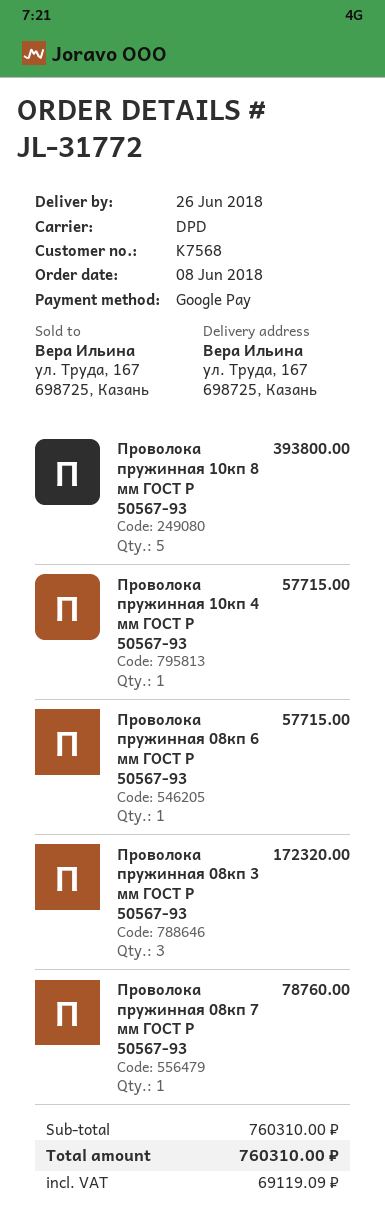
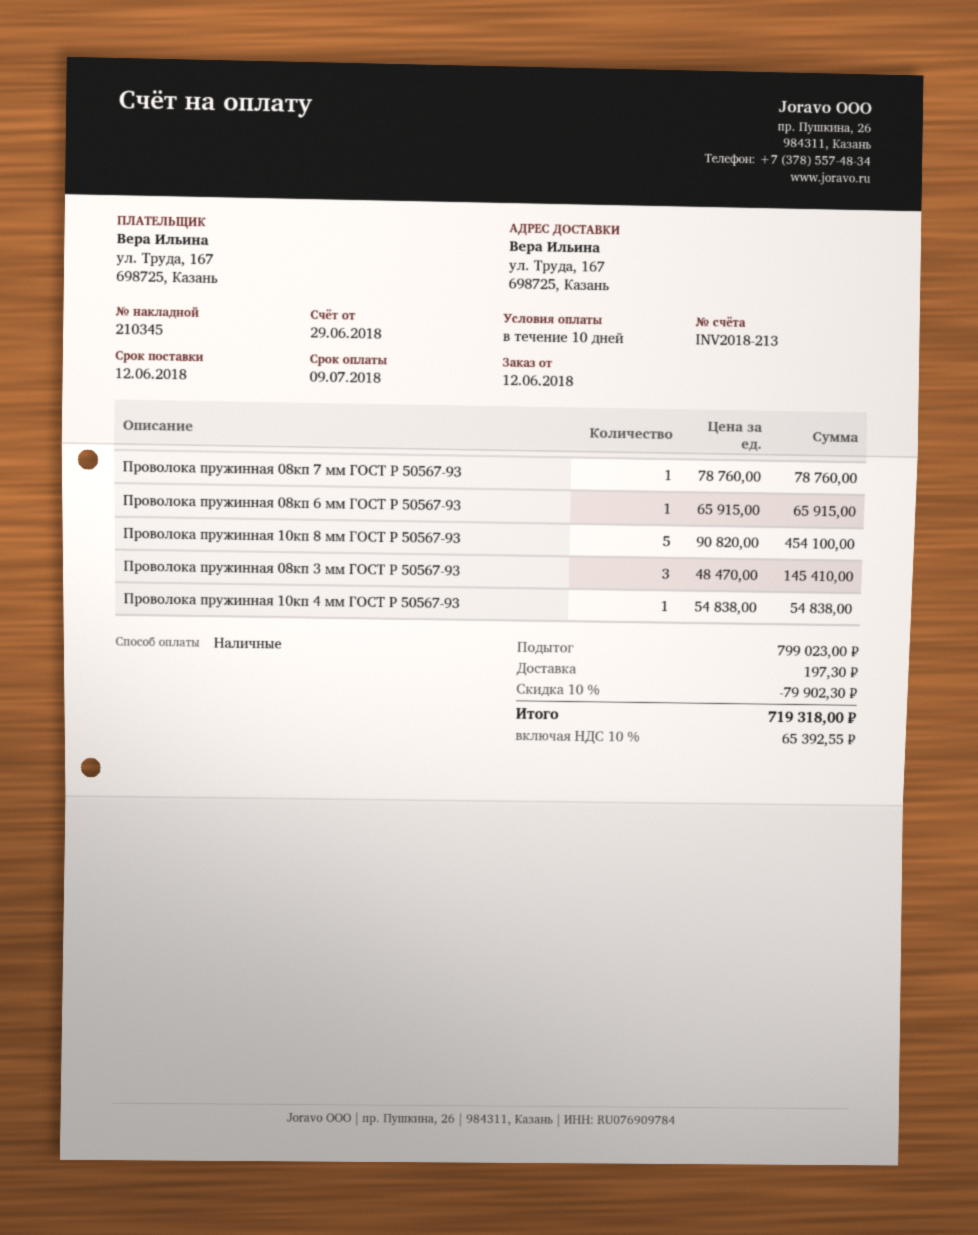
order date: 2018-06-08 -> 2018-06-12
delivery date: 2018-06-26 -> 2018-06-12
payment method: Google Pay -> cash
Проволока пружинная 10кп 8 мм ГОСТ Р 50567-93: 5 for 393800.00 -> 5 for 454100.00
Проволока пружинная 10кп 4 мм ГОСТ Р 50567-93: 1 for 57715.00 -> 1 for 54838.00
Проволока пружинная 08кп 6 мм ГОСТ Р 50567-93: 1 for 57715.00 -> 1 for 65915.00
Проволока пружинная 08кп 3 мм ГОСТ Р 50567-93: 3 for 172320.00 -> 3 for 145410.00
subtotal: 760310.00 -> 799023.00
discount: none -> 10% = 79902.30
shipping: none -> 197.30
tax: 69119.09 -> 65392.55
total: 760310.00 -> 719318.00

